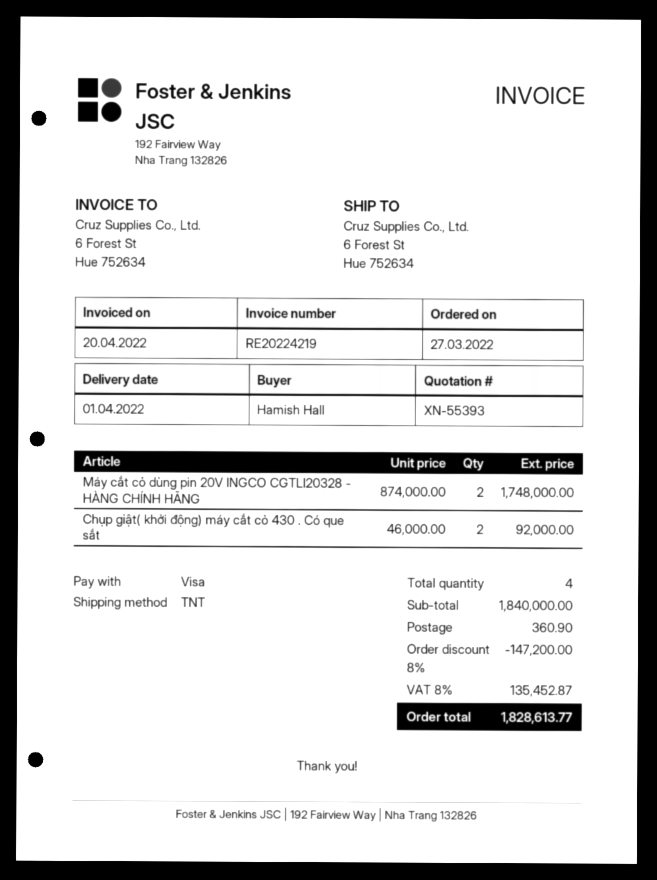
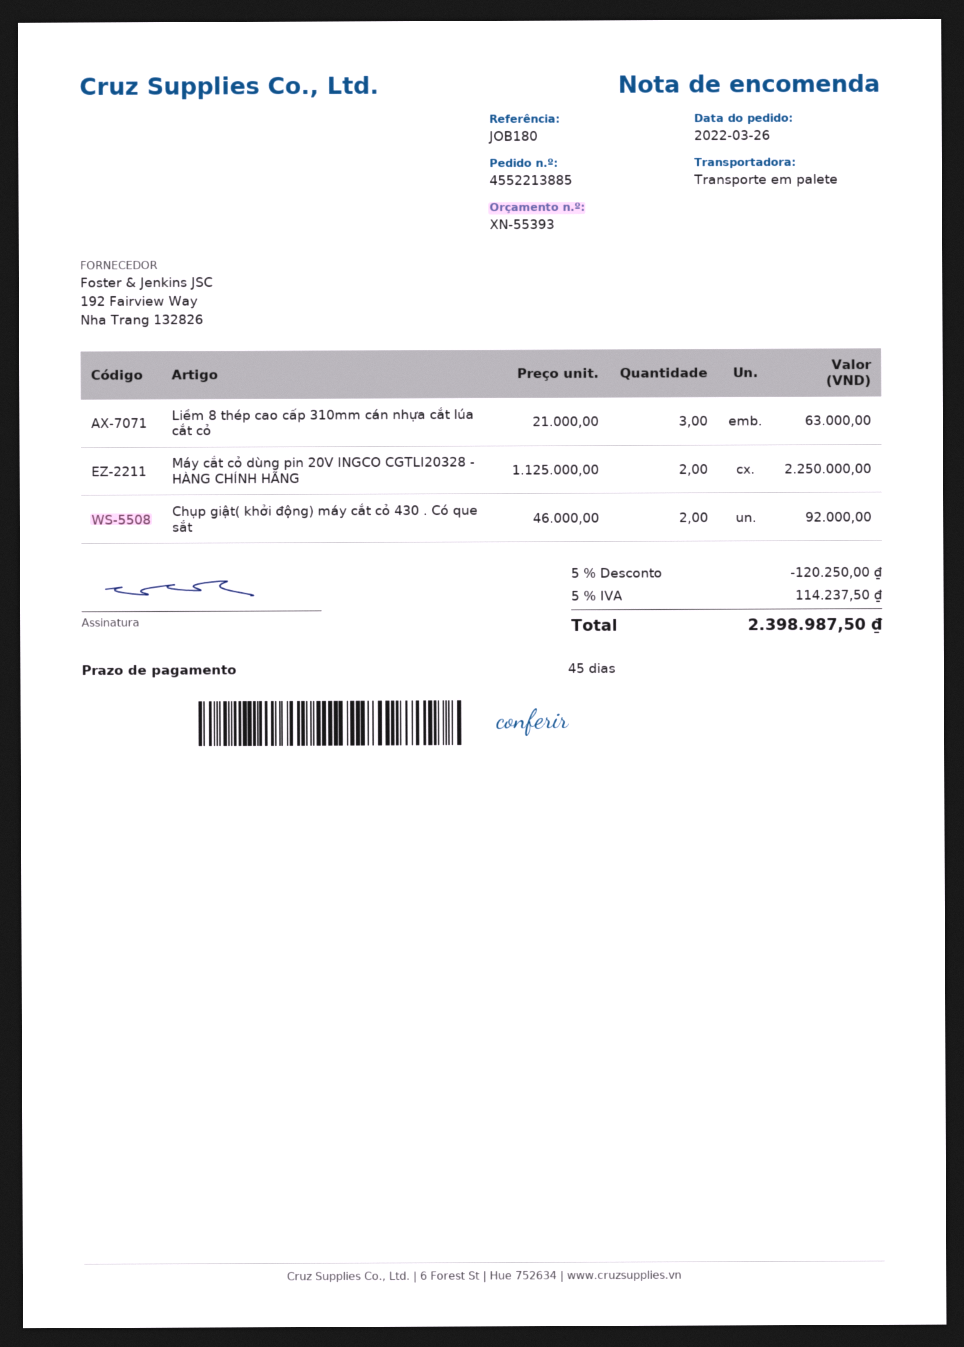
order date: 2022-03-27 -> 2022-03-26
shipping method: TNT -> pallet freight
Máy cắt cỏ dùng pin 20V INGCO CGTLI20328 - HÀNG CHÍNH HÃNG: 2 x 874000.00 = 1748000.00 -> 2 x 1125000.00 = 2250000.00
Liềm 8 thép cao cấp 310mm cán nhựa cắt lúa cắt cỏ: none -> 3 x 21000.00 = 63000.00
discount: 8% = 147200.00 -> 5% = 120250.00
shipping: 360.90 -> none
tax: 8% = 135452.87 -> 5% = 114237.50
total: 1828613.77 -> 2398987.50

